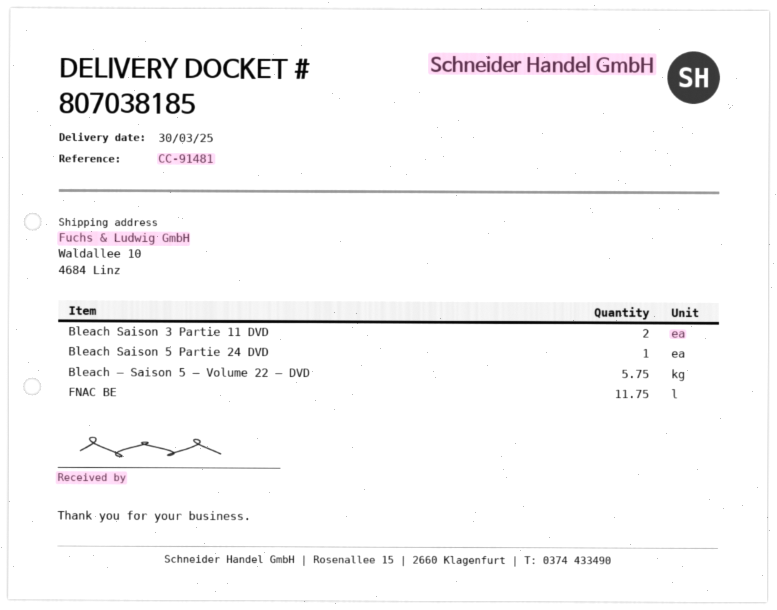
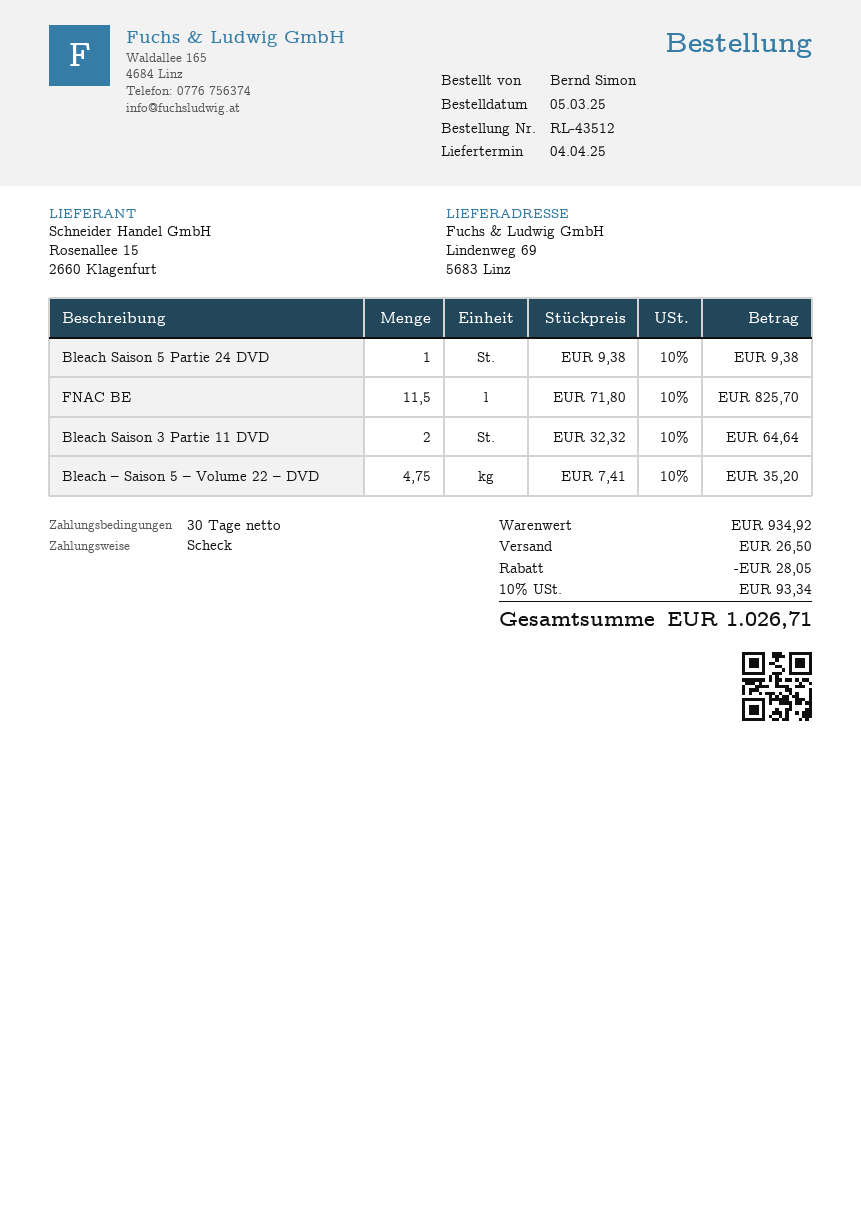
delivery date: 2025-03-30 -> 2025-04-04
ship to: Waldallee 10, 4684 Linz -> Lindenweg 69, 5683 Linz
Bleach – Saison 5 – Volume 22 – DVD: 5.75 -> 4.75
FNAC BE: 11.75 -> 11.5

